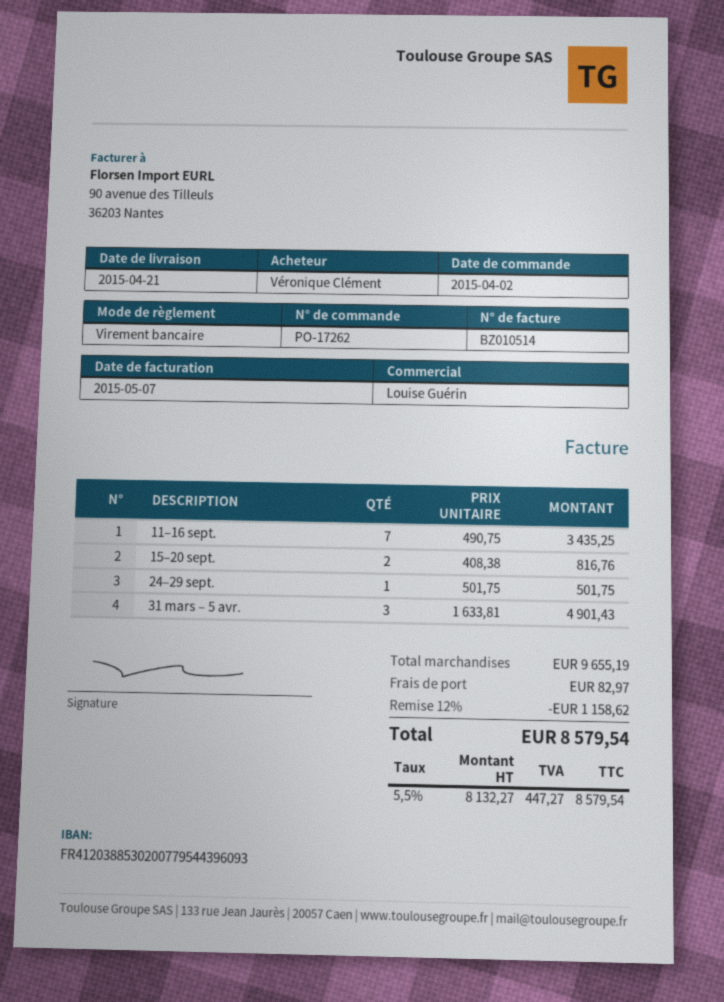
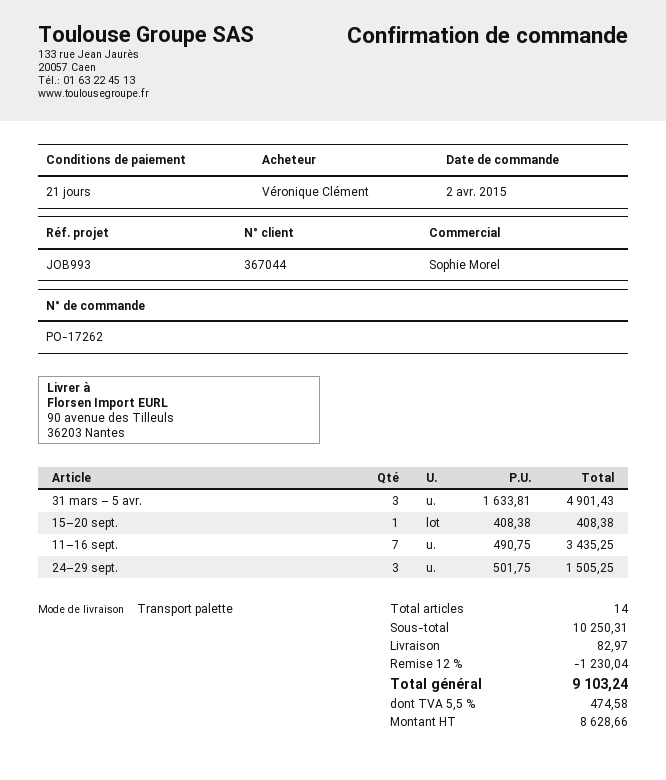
sales rep: Louise Guérin -> Sophie Morel
15–20 sept.: 2 x 408.38 = 816.76 -> 1 x 408.38 = 408.38
24–29 sept.: 1 x 501.75 = 501.75 -> 3 x 501.75 = 1505.25
subtotal: 9655.19 -> 10250.31
discount: 12% = 1158.62 -> 12% = 1230.04
net: 8132.27 -> 8628.66
tax: 5.5% = 447.27 -> 5.5% = 474.58
total: 8579.54 -> 9103.24

